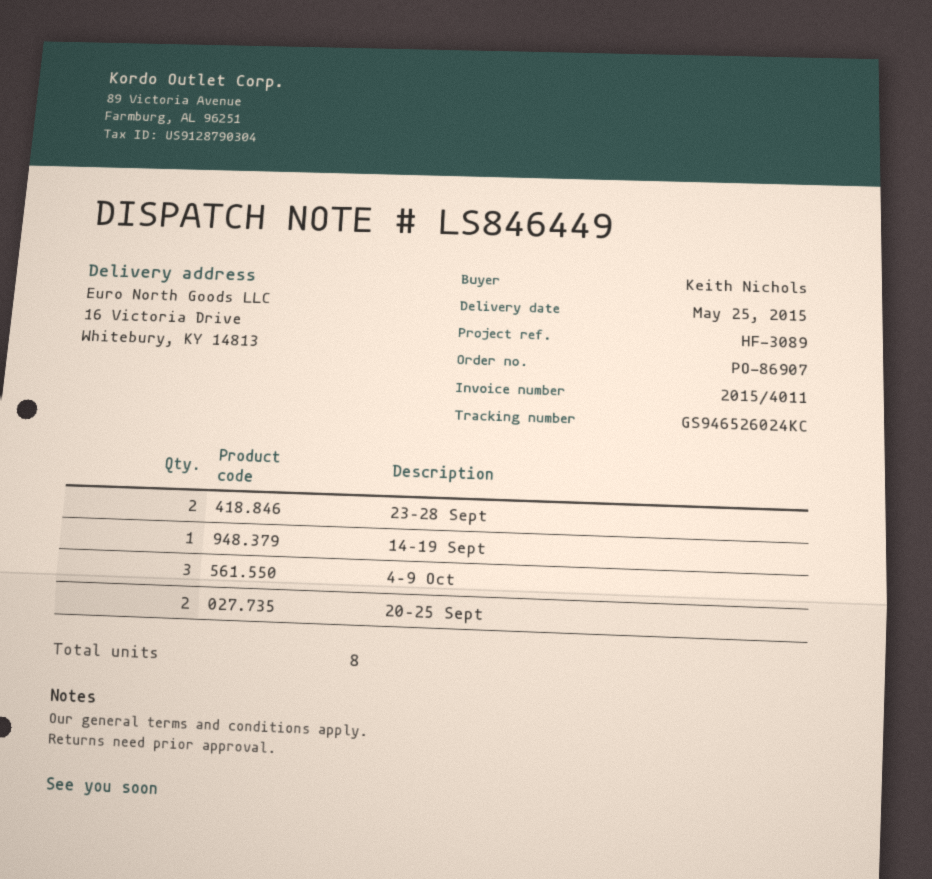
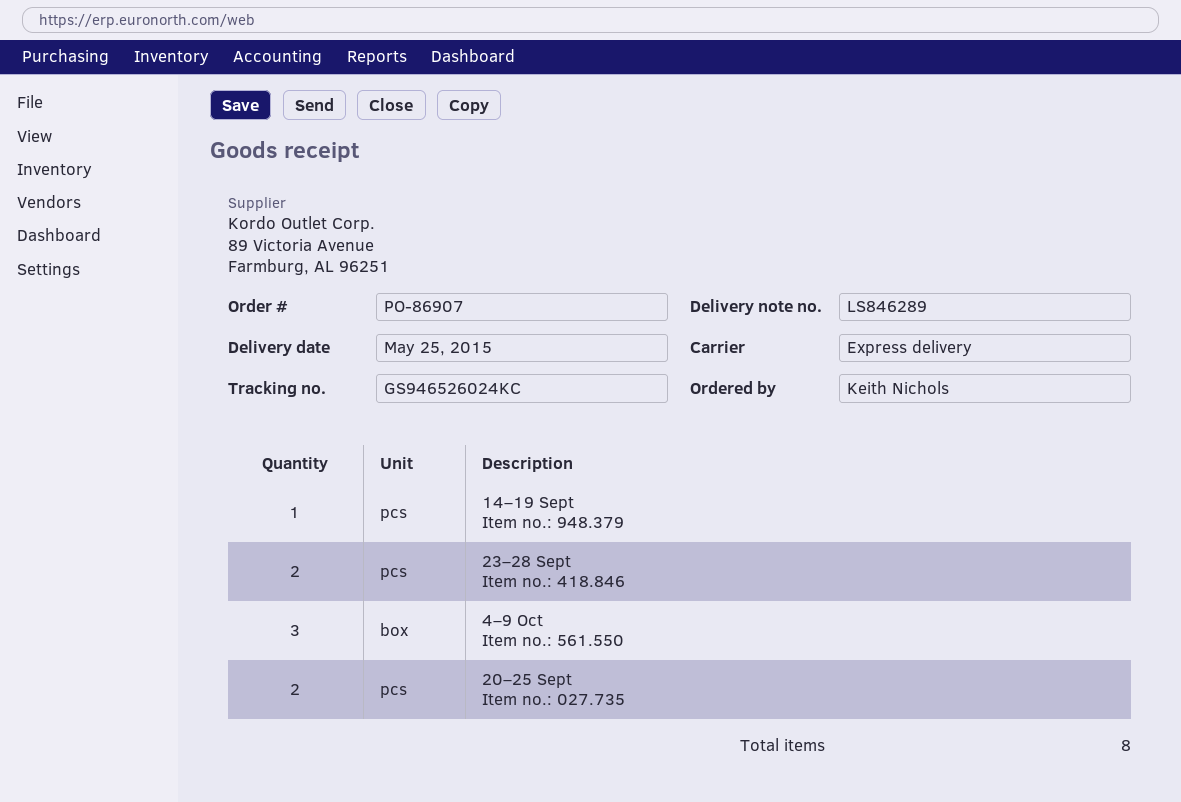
delivery note number: LS846449 -> LS846289

